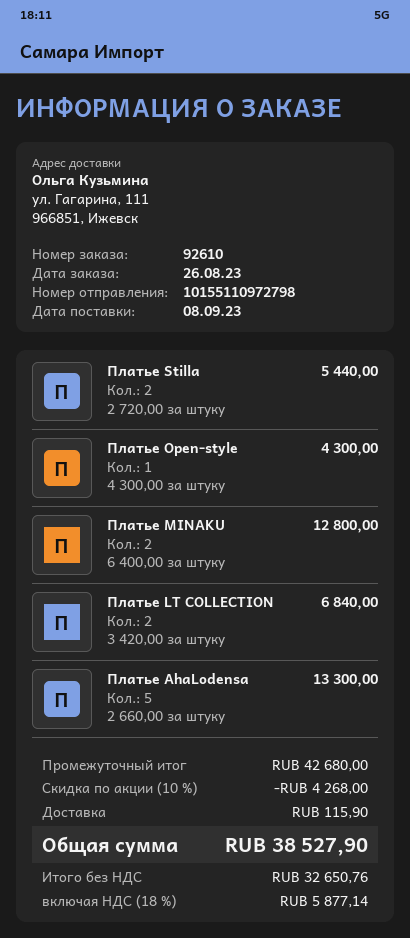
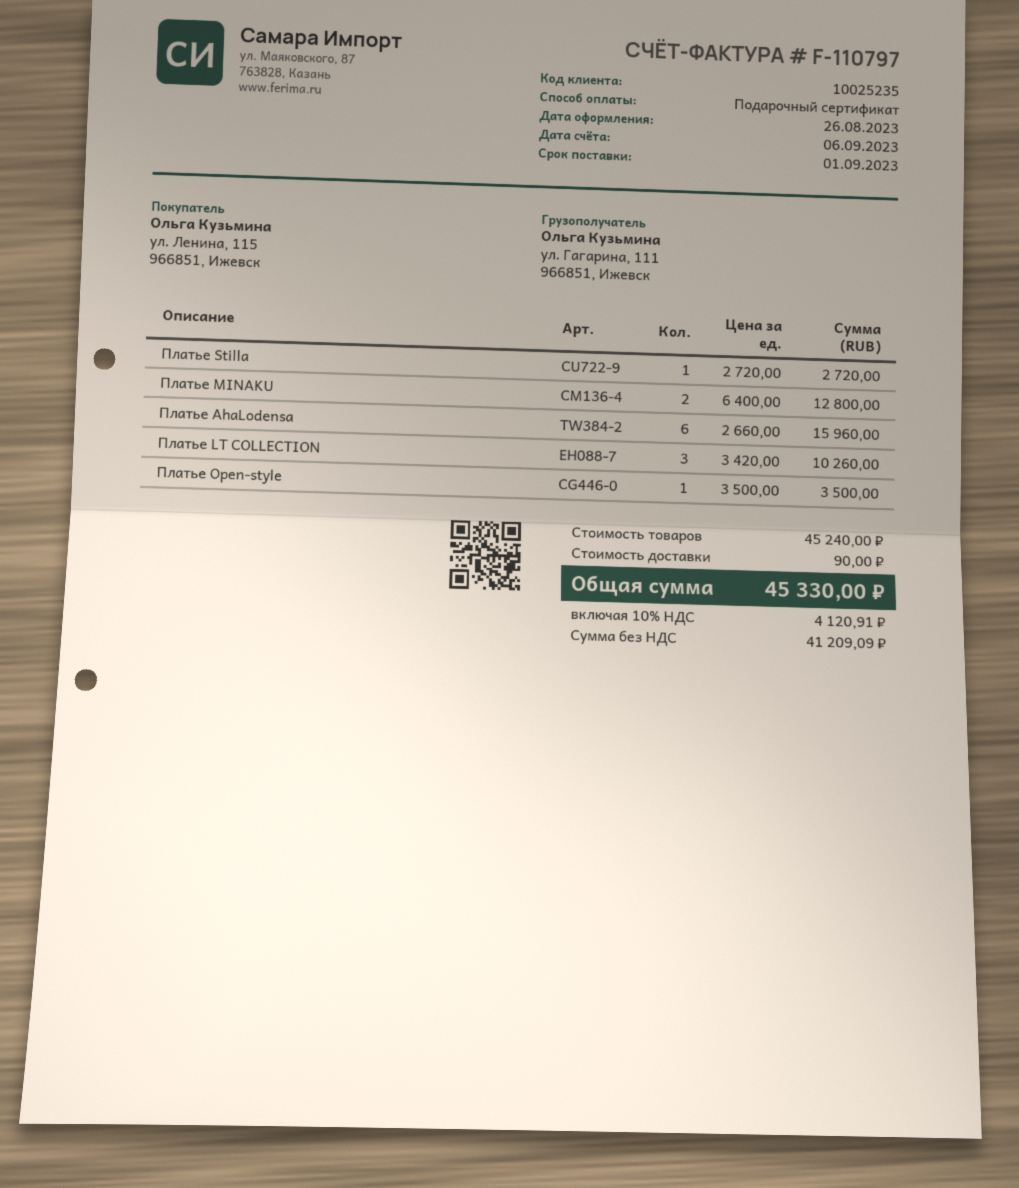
delivery date: 2023-09-08 -> 2023-09-01
Платье Stilla: 2 x 2720.00 = 5440.00 -> 1 x 2720.00 = 2720.00
Платье Open-style: 1 x 4300.00 = 4300.00 -> 1 x 3500.00 = 3500.00
Платье LT COLLECTION: 2 x 3420.00 = 6840.00 -> 3 x 3420.00 = 10260.00
Платье AhaLodensa: 5 x 2660.00 = 13300.00 -> 6 x 2660.00 = 15960.00
subtotal: 42680.00 -> 45240.00
discount: 10% = 4268.00 -> none
shipping: 115.90 -> 90.00
net: 32650.76 -> 41209.09
tax: 18% = 5877.14 -> 10% = 4120.91
total: 38527.90 -> 45330.00

